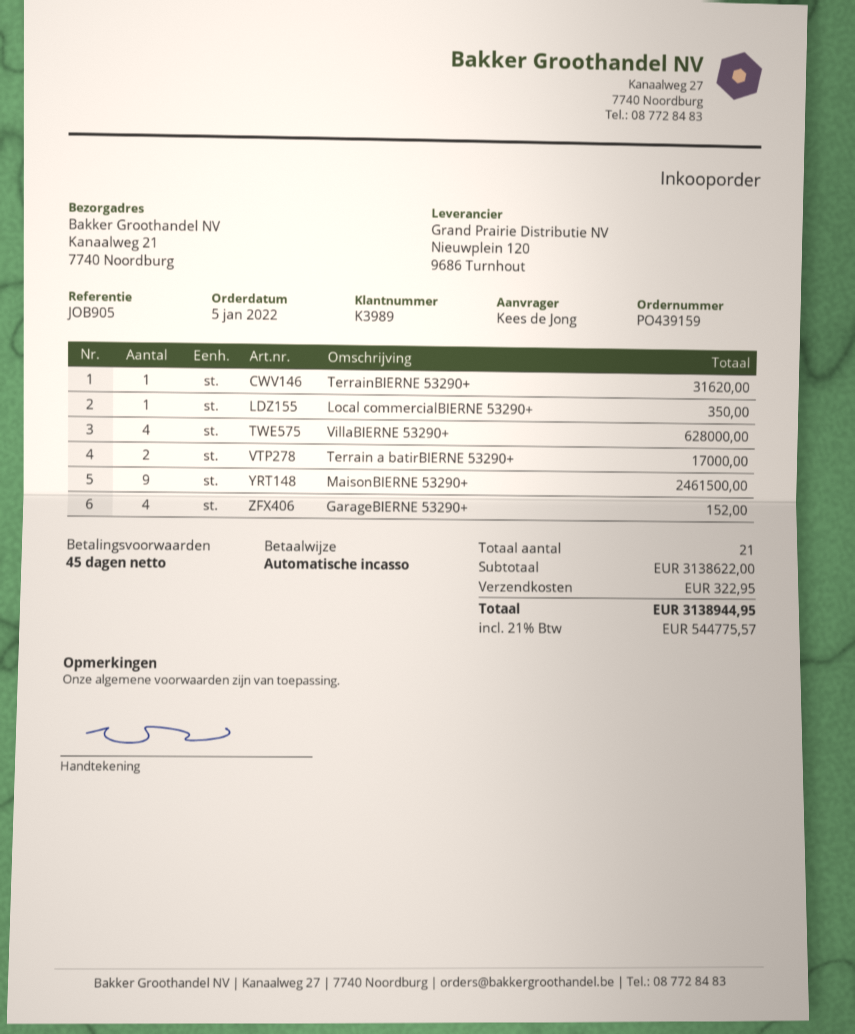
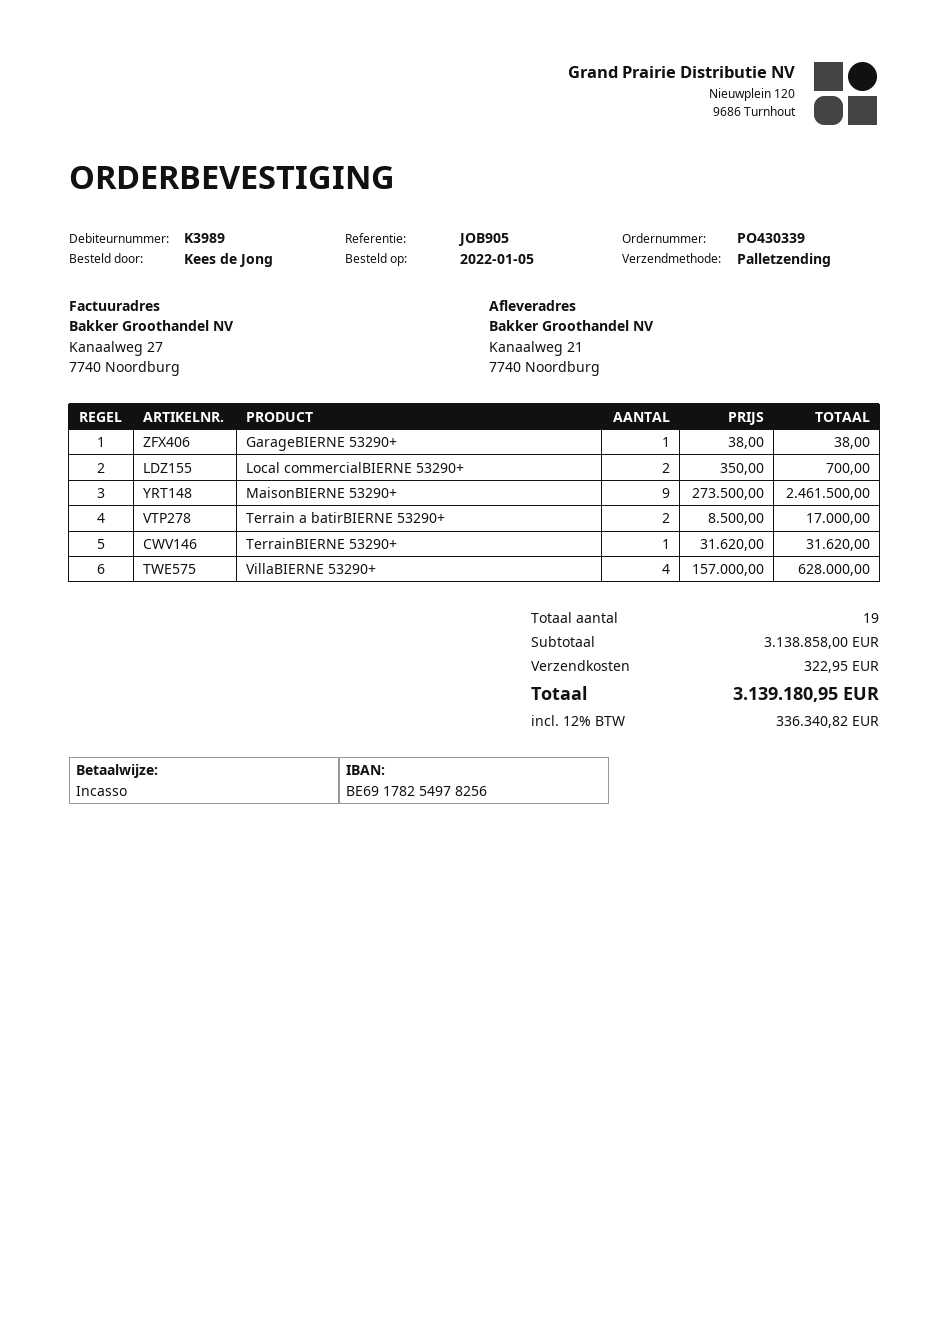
order number: PO439159 -> PO430339
Local commercialBIERNE 53290+: 1 for 350.00 -> 2 for 700.00
GarageBIERNE 53290+: 4 for 152.00 -> 1 for 38.00
total quantity: 21 -> 19
subtotal: 3138622.00 -> 3138858.00
tax: 21% = 544775.57 -> 12% = 336340.82
total: 3138944.95 -> 3139180.95

